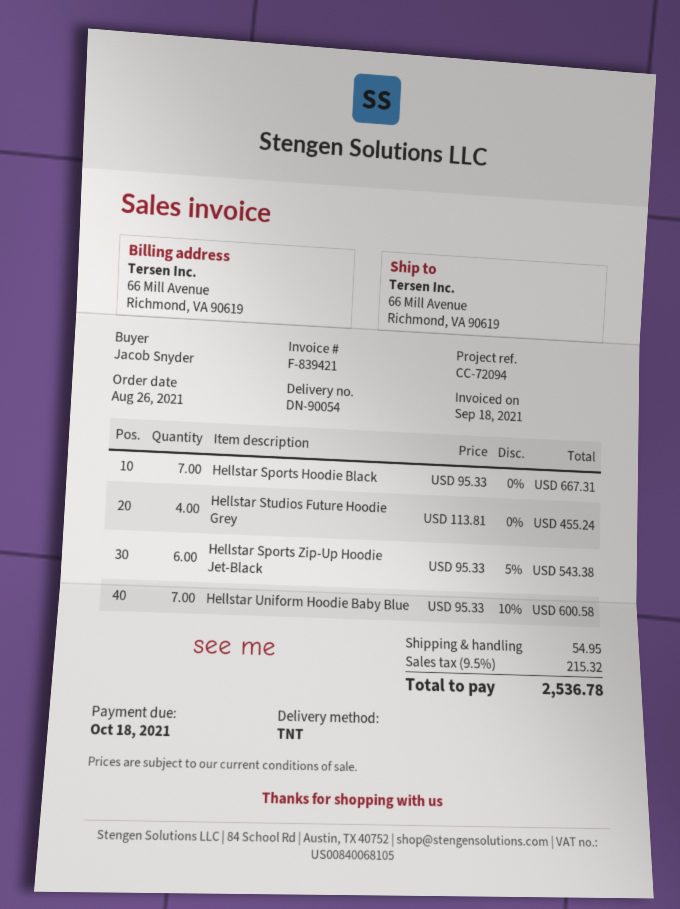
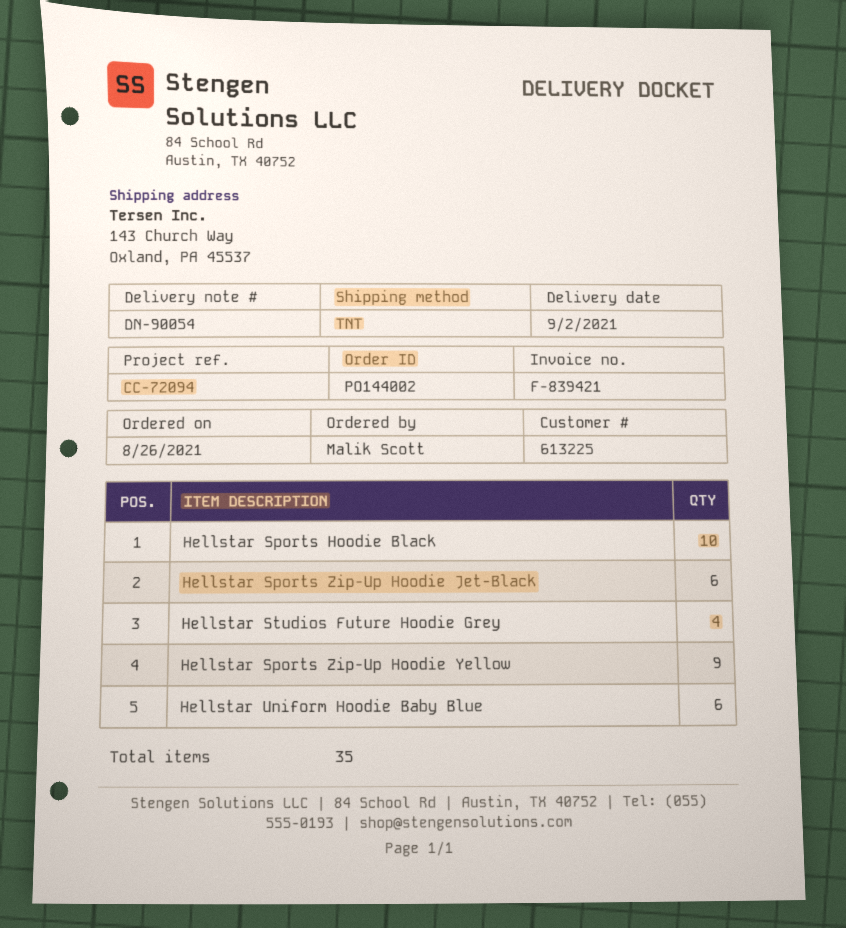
ordered by: Jacob Snyder -> Malik Scott
ship to: 66 Mill Avenue, Richmond, VA 90619 -> 143 Church Way, Oxland, PA 45537
Hellstar Sports Hoodie Black: 7 -> 10
Hellstar Uniform Hoodie Baby Blue: 7 -> 6
Hellstar Sports Zip-Up Hoodie Yellow: none -> 9

